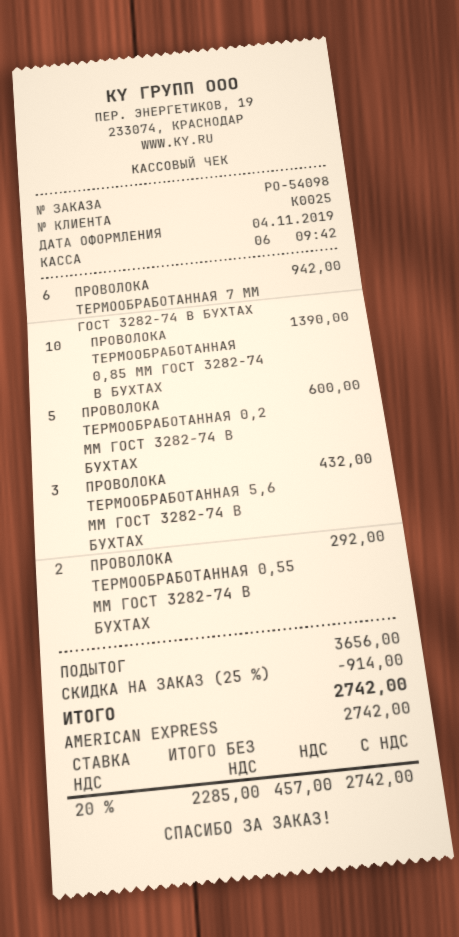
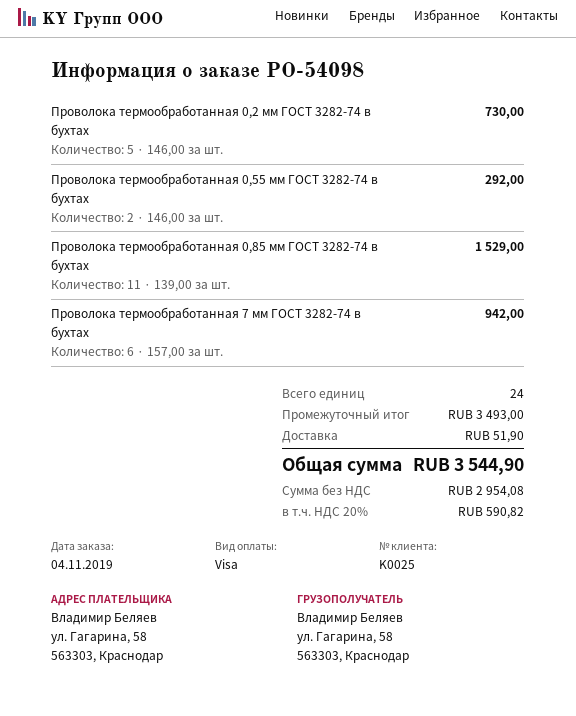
payment method: American Express -> Visa
ПРОВОЛОКА ТЕРМООБРАБОТАННАЯ 0,85 ММ ГОСТ 3282-74 В БУХТАХ: 10 for 1390.00 -> 11 for 1529.00
ПРОВОЛОКА ТЕРМООБРАБОТАННАЯ 0,2 ММ ГОСТ 3282-74 В БУХТАХ: 5 for 600.00 -> 5 for 730.00
ПРОВОЛОКА ТЕРМООБРАБОТАННАЯ 5,6 ММ ГОСТ 3282-74 В БУХТАХ: 3 for 432.00 -> none
subtotal: 3656.00 -> 3493.00
discount: 25% = 914.00 -> none
shipping: none -> 51.90
net: 2285.00 -> 2954.08
tax: 20% = 457.00 -> 20% = 590.82
total: 2742.00 -> 3544.90

